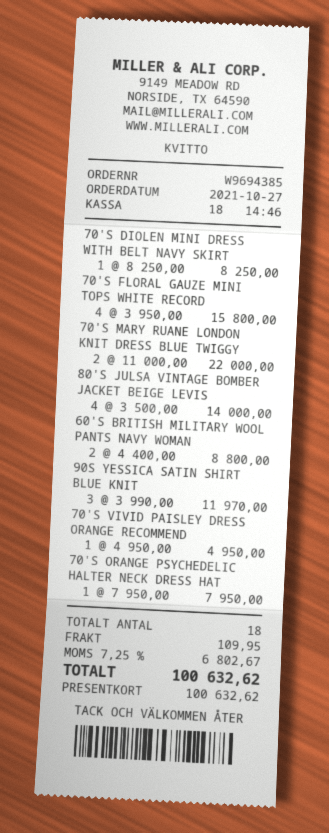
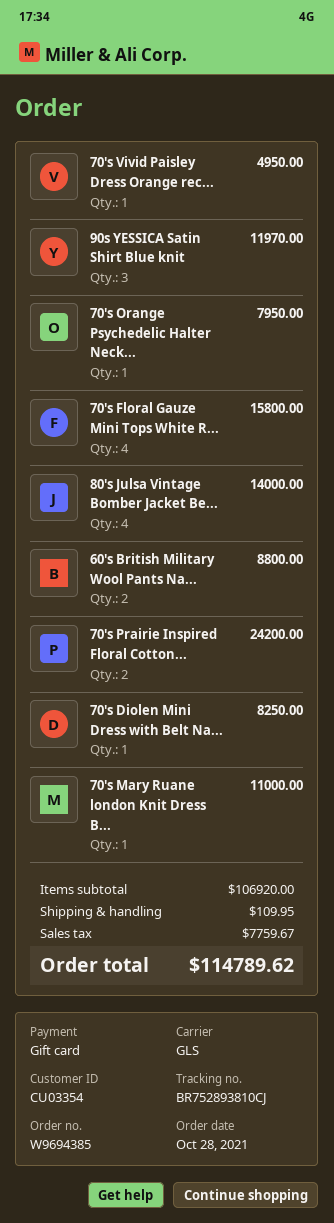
order date: 2021-10-27 -> 2021-10-28
70'S MARY RUANE LONDON KNIT DRESS BLUE TWIGGY: 2 for 22000.00 -> 1 for 11000.00
70's Prairie Inspired Floral Cotton...: none -> 2 for 24200.00
tax: 6802.67 -> 7759.67
total: 100632.62 -> 114789.62

